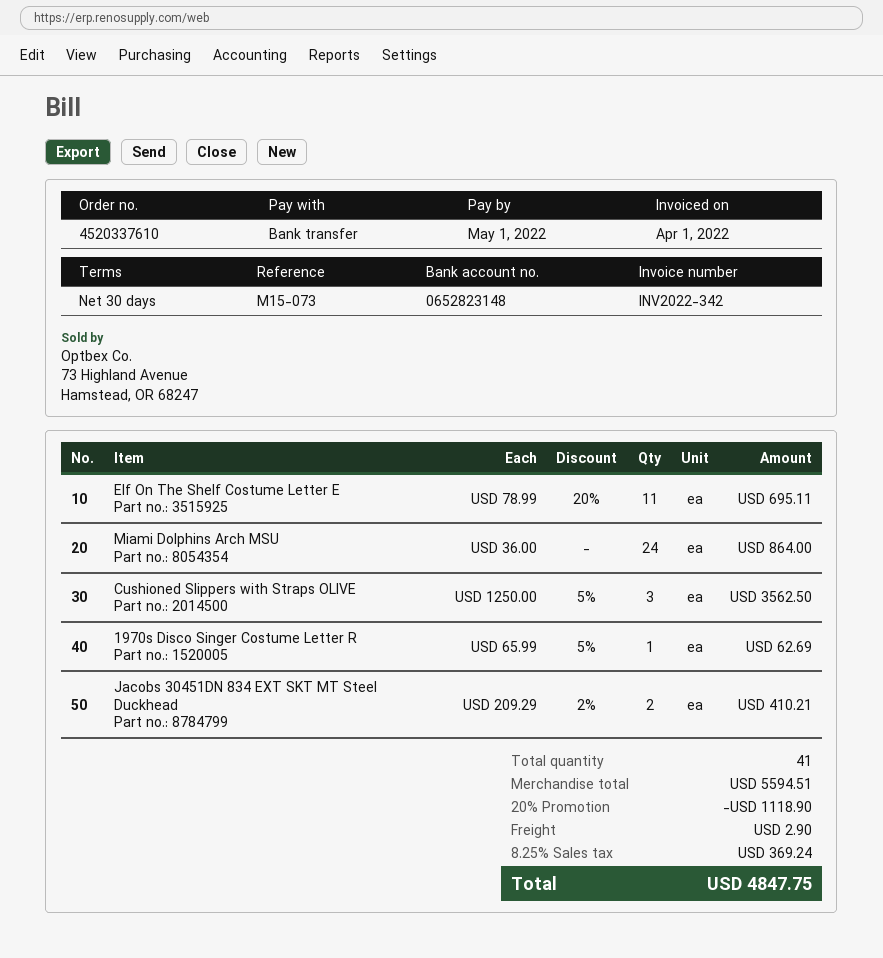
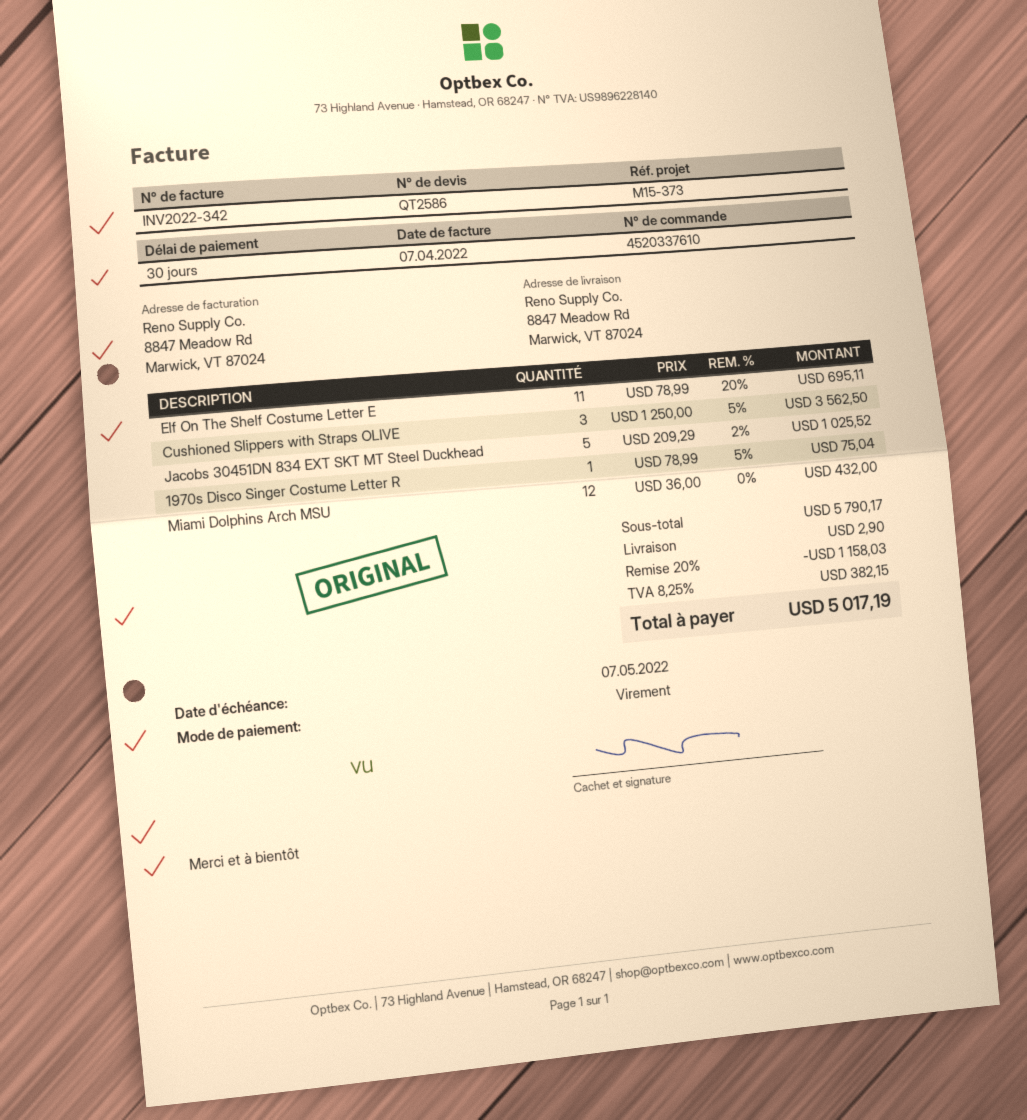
invoice date: 2022-04-01 -> 2022-04-07
due date: 2022-05-01 -> 2022-05-07
reference: M15-073 -> M15-373
Miami Dolphins Arch MSU: 24 x 36.00 = 864.00 -> 12 x 36.00 = 432.00
1970s Disco Singer Costume Letter R: 1 x 65.99 - 5% = 62.69 -> 1 x 78.99 - 5% = 75.04
Jacobs 30451DN 834 EXT SKT MT Steel Duckhead: 2 x 209.29 - 2% = 410.21 -> 5 x 209.29 - 2% = 1025.52
subtotal: 5594.51 -> 5790.17
discount: 20% = 1118.90 -> 20% = 1158.03
tax: 8.25% = 369.24 -> 8.25% = 382.15
total: 4847.75 -> 5017.19

